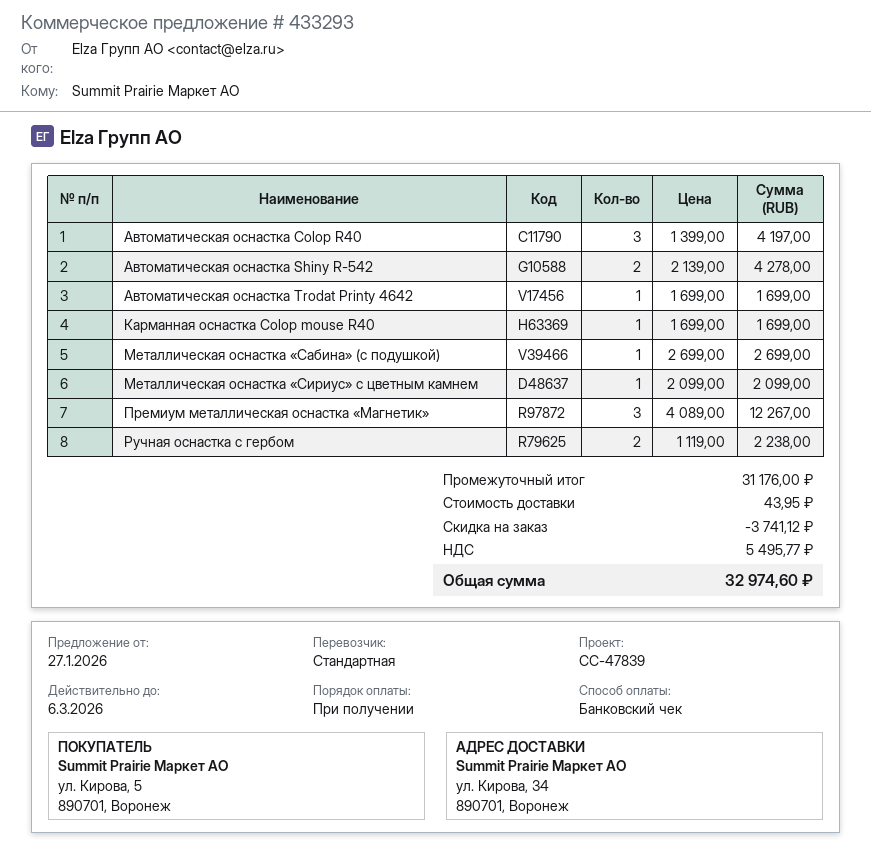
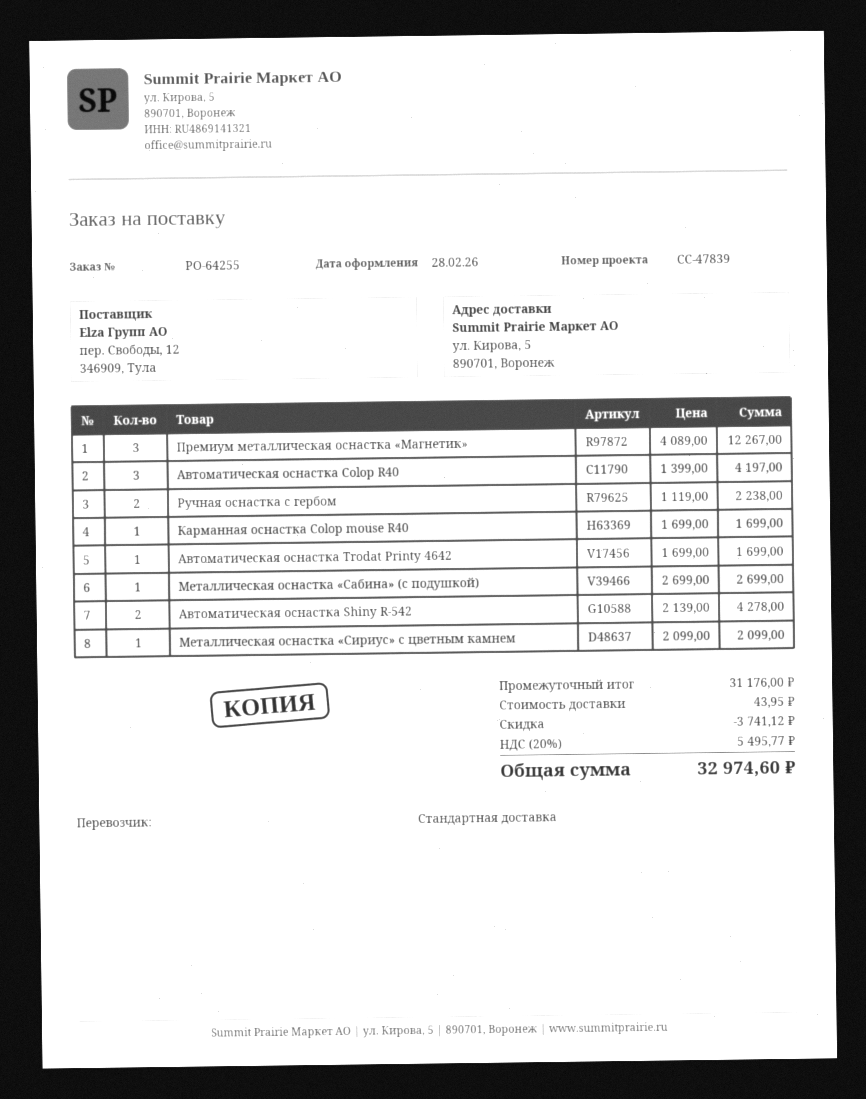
ship to: ул. Кирова, 34, 890701, Воронеж -> ул. Кирова, 5, 890701, Воронеж

